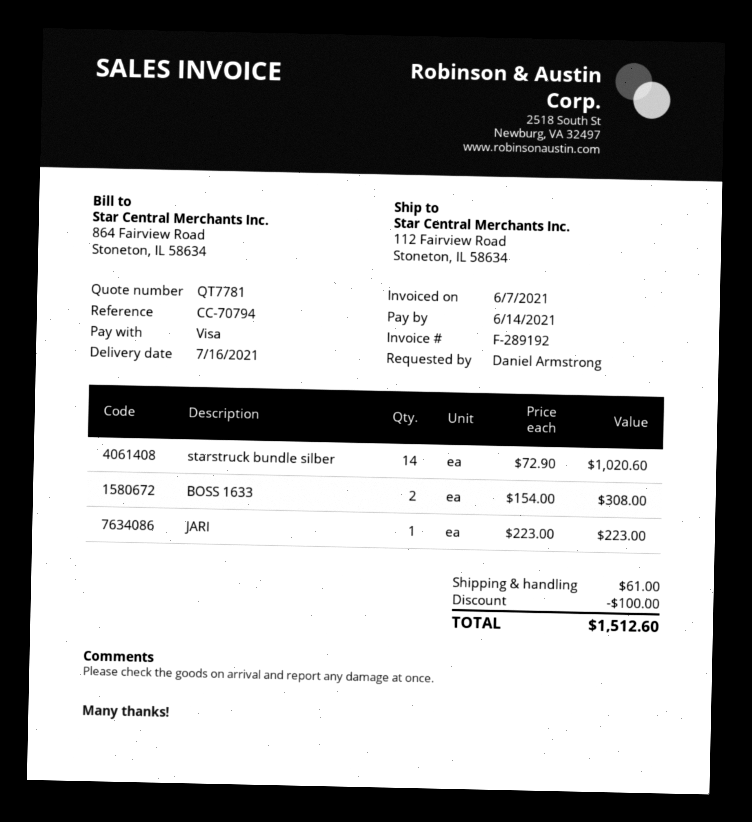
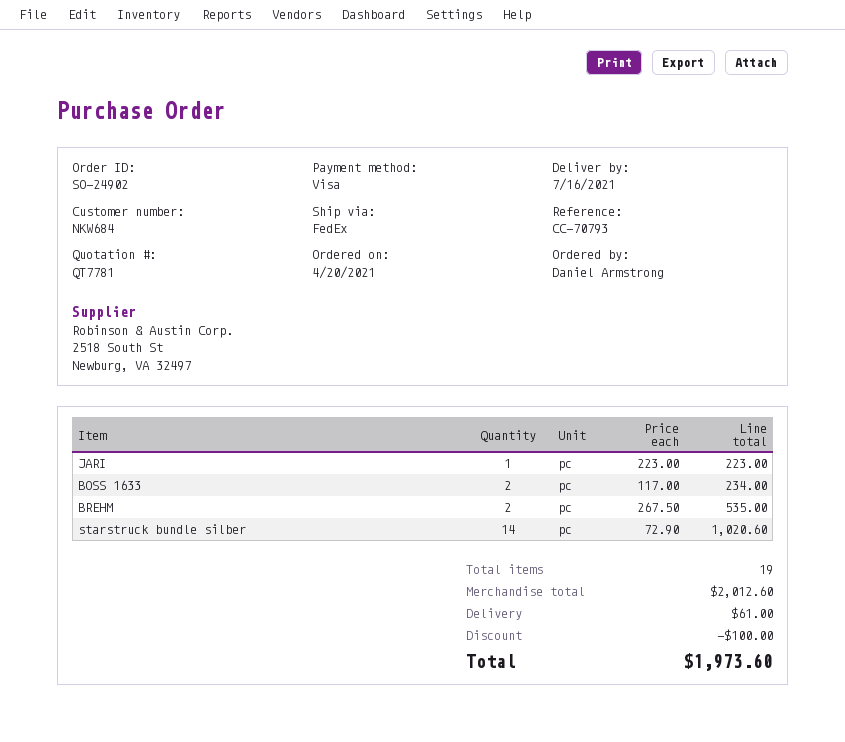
reference: CC-70794 -> CC-70793
BOSS 1633: 2 x 154.00 = 308.00 -> 2 x 117.00 = 234.00
BREHM: none -> 2 x 267.50 = 535.00
total: 1512.60 -> 1973.60

